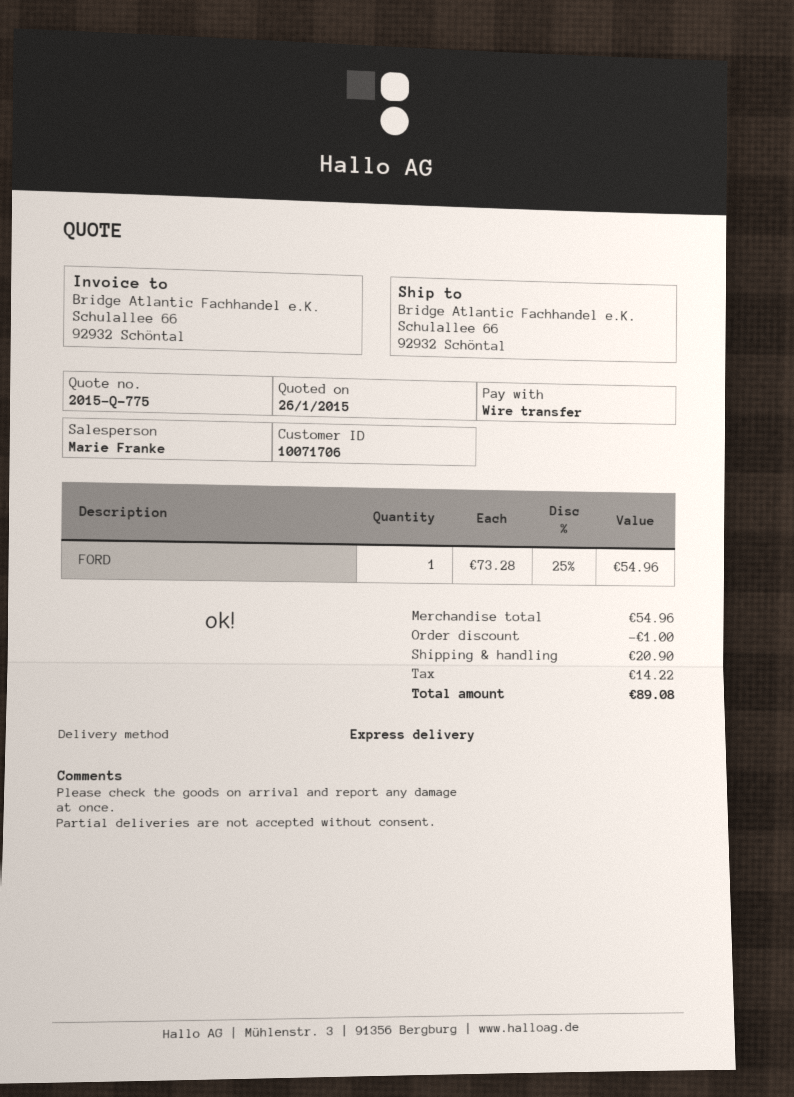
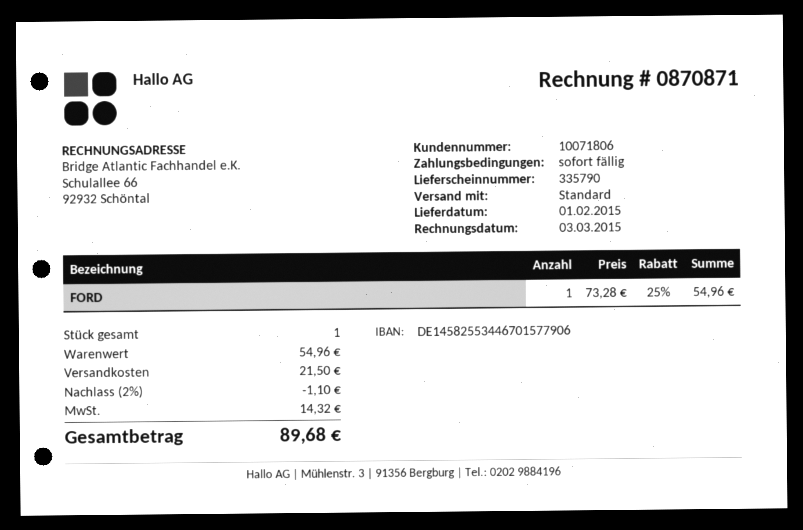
customer number: 10071706 -> 10071806
shipping method: express -> standard
discount: 1.00 -> 1.10
shipping: 20.90 -> 21.50
tax: 14.22 -> 14.32
total: 89.08 -> 89.68

